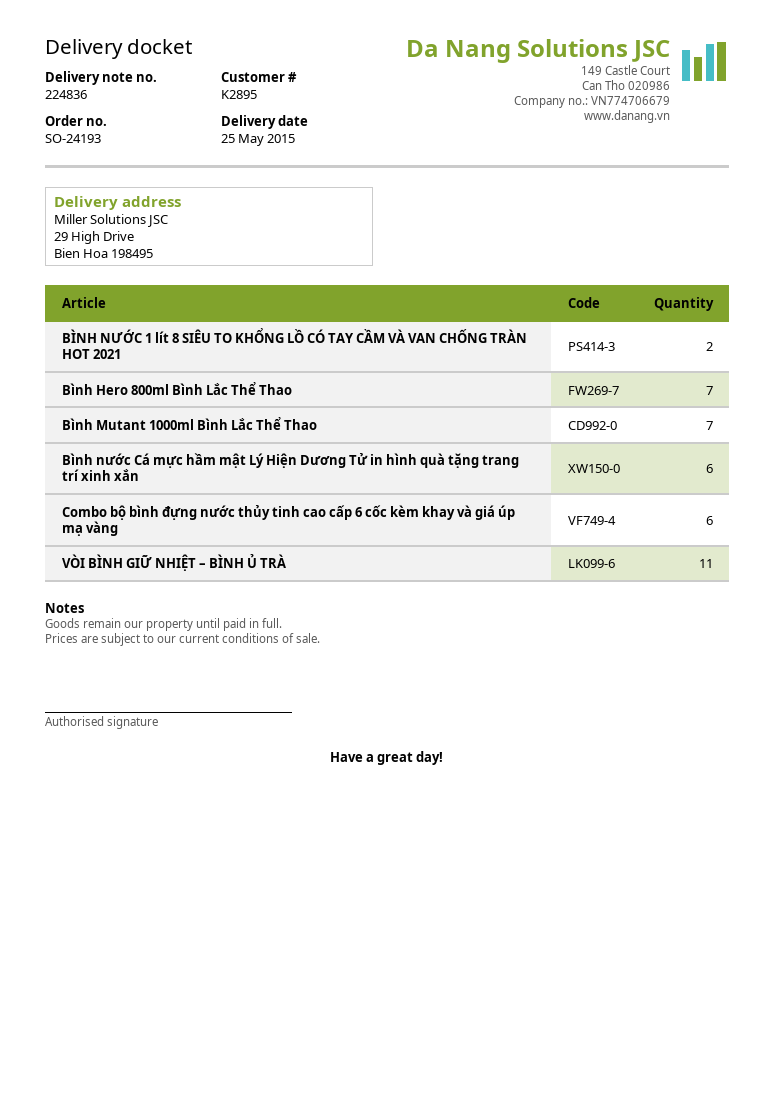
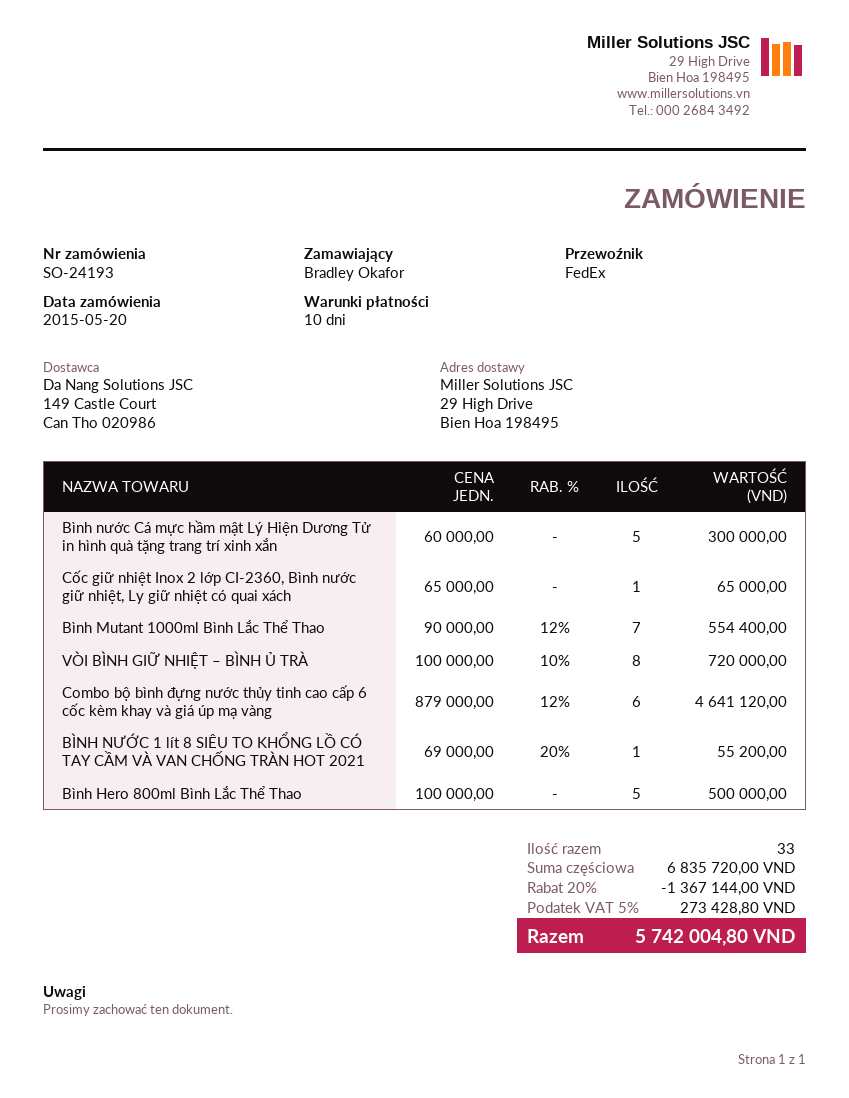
BÌNH NƯỚC 1 lít 8 SIÊU TO KHỔNG LỒ CÓ TAY CẦM VÀ VAN CHỐNG TRÀN HOT 2021: 2 -> 1
Bình Hero 800ml Bình Lắc Thể Thao: 7 -> 5
Bình nước Cá mực hầm mật Lý Hiện Dương Tử in hình quà tặng trang trí xinh xắn: 6 -> 5
VÒI BÌNH GIỮ NHIỆT – BÌNH Ủ TRÀ: 11 -> 8
Cốc giữ nhiệt Inox 2 lớp CI-2360, Bình nước giữ nhiệt, Ly giữ nhiệt có quai xách: none -> 1

